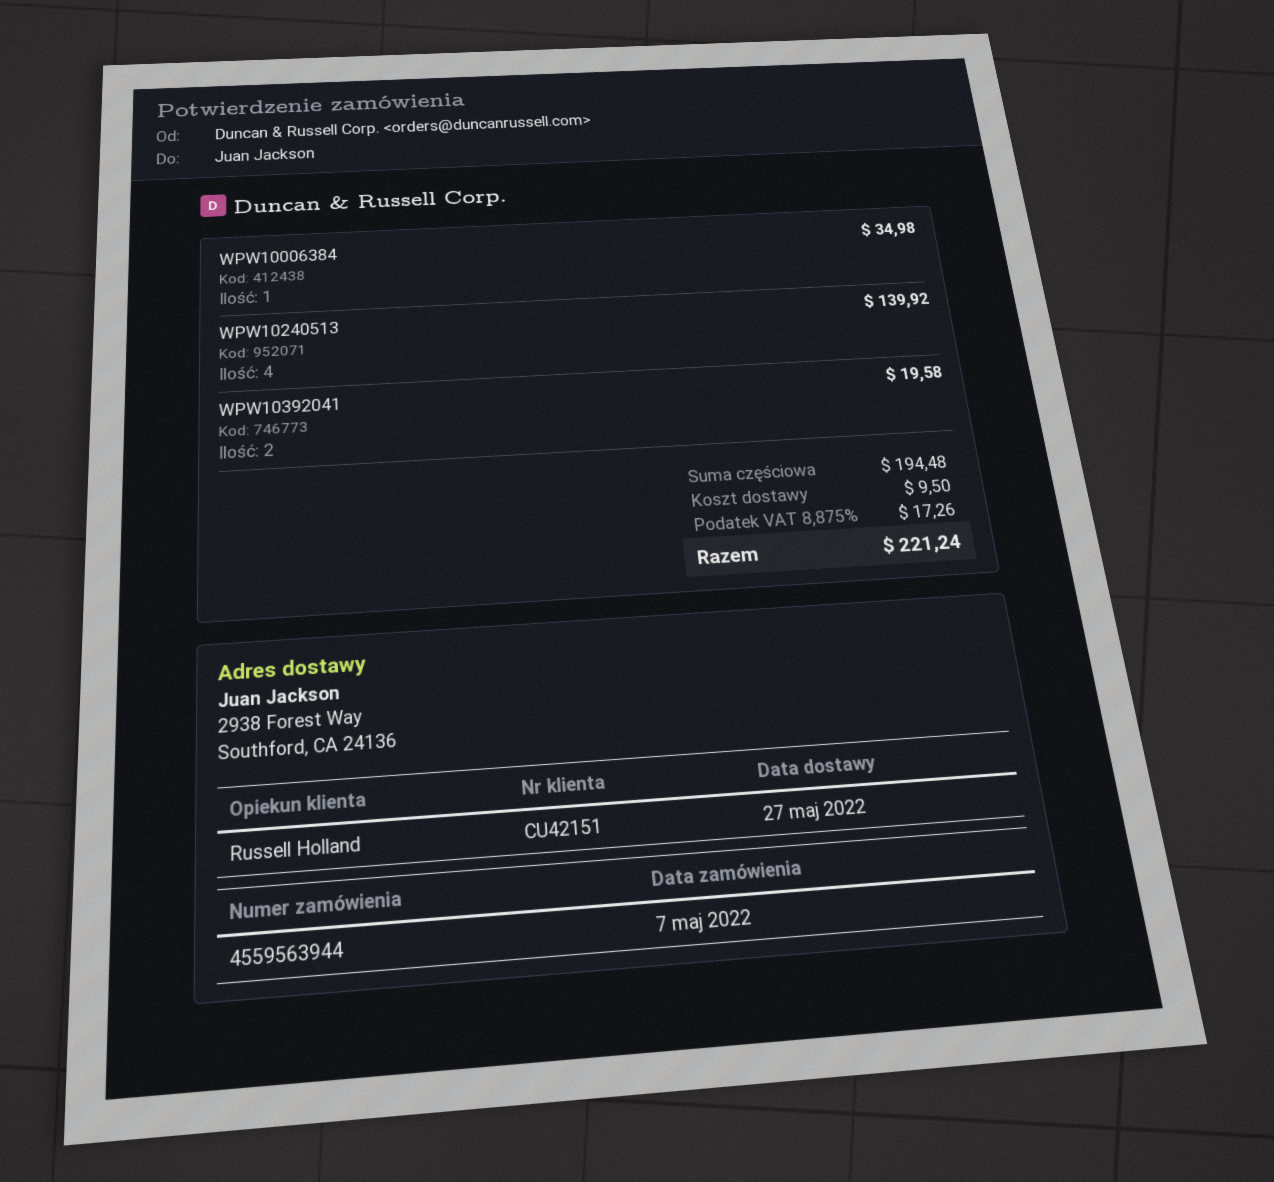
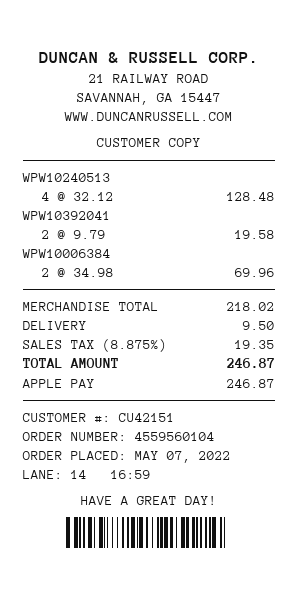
order number: 4559563944 -> 4559560104
WPW10006384: 1 for 34.98 -> 2 for 69.96
WPW10240513: 4 for 139.92 -> 4 for 128.48
subtotal: 194.48 -> 218.02
tax: 8.875% = 17.26 -> 8.875% = 19.35
total: 221.24 -> 246.87

